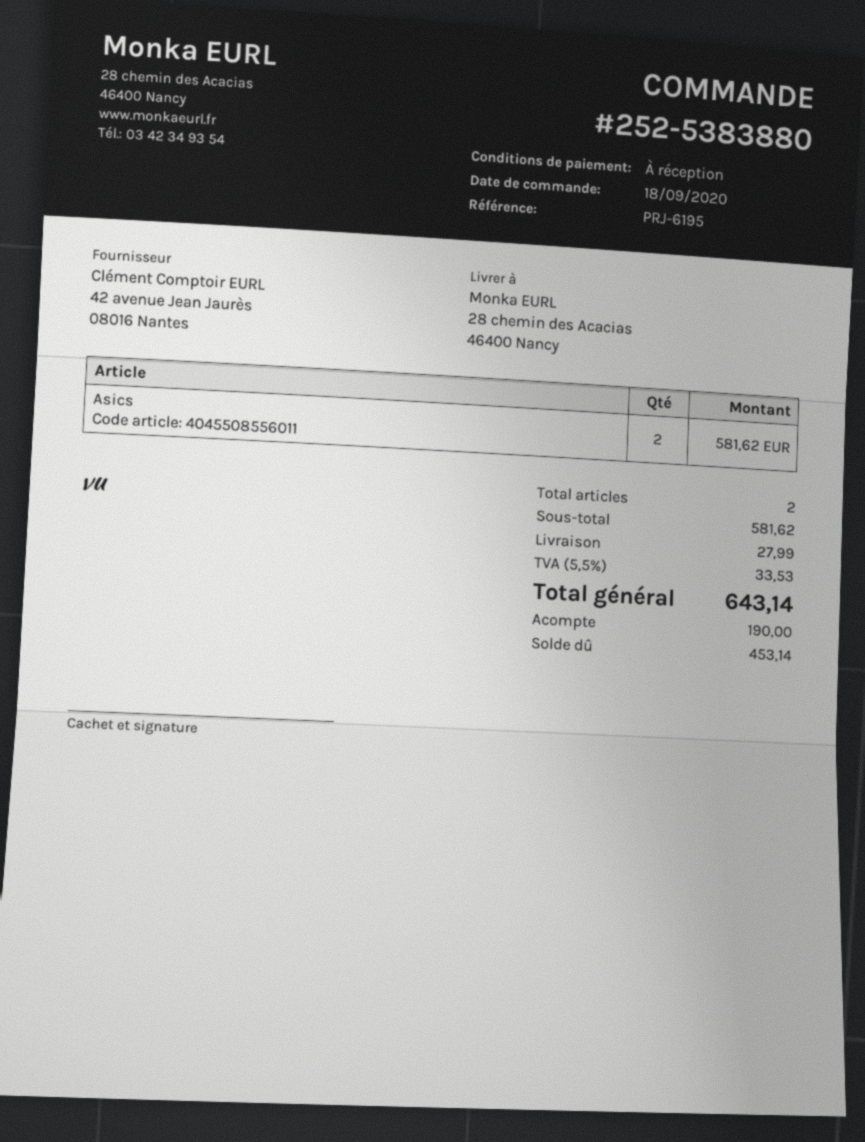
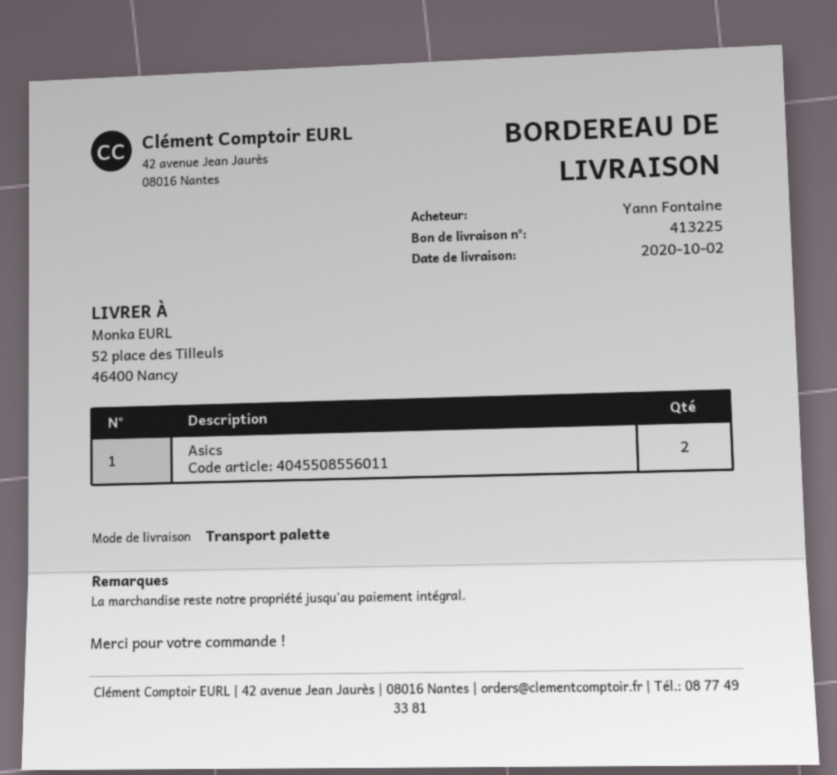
ship to: 28 chemin des Acacias, 46400 Nancy -> 52 place des Tilleuls, 46400 Nancy

